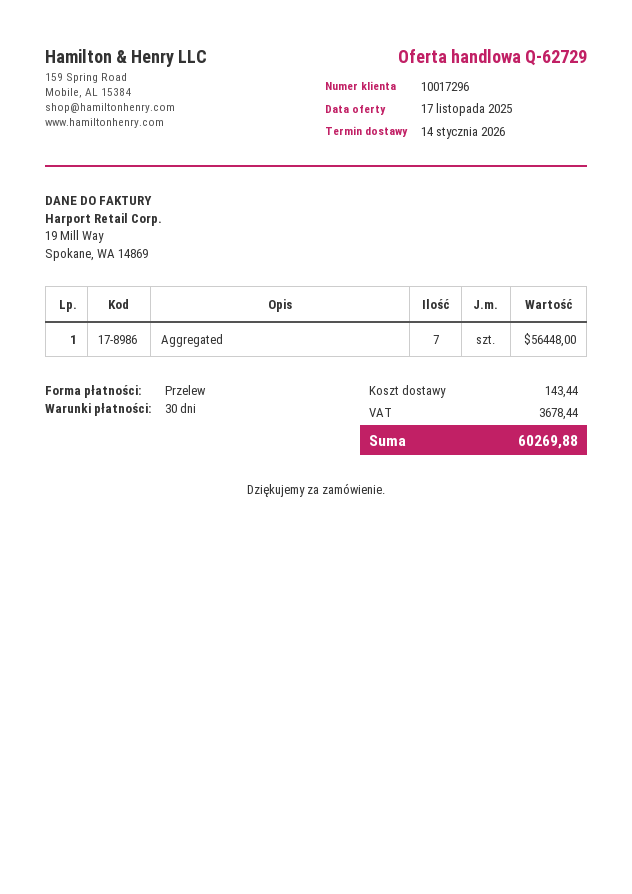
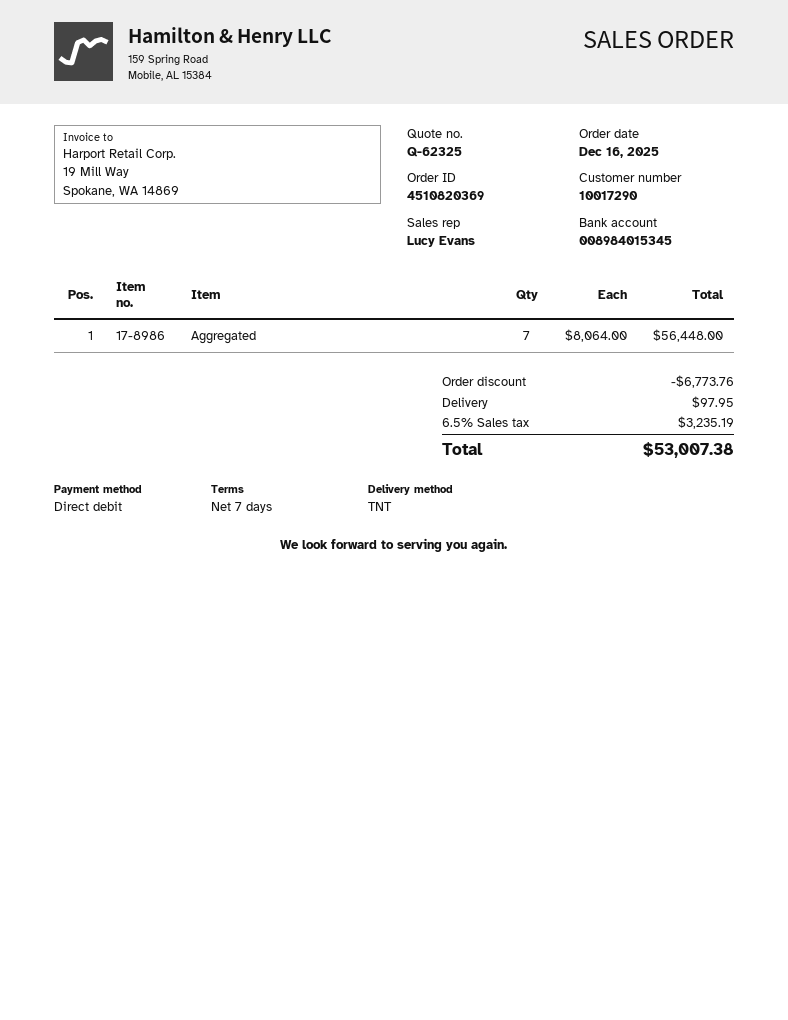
quote number: Q-62729 -> Q-62325
payment terms: 30 days -> 7 days
customer number: 10017296 -> 10017290
payment method: bank transfer -> direct debit
discount: none -> 6773.76
shipping: 143.44 -> 97.95
tax: 3678.44 -> 3235.19
total: 60269.88 -> 53007.38

